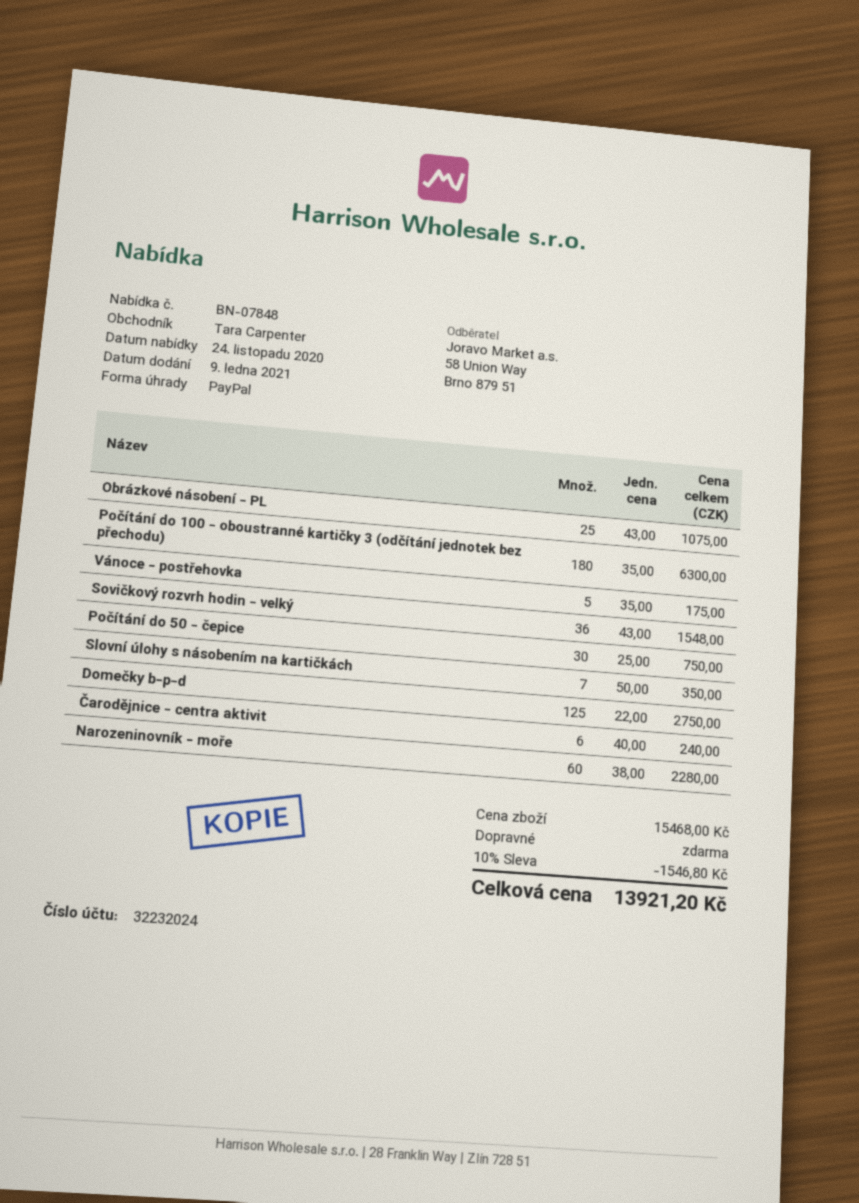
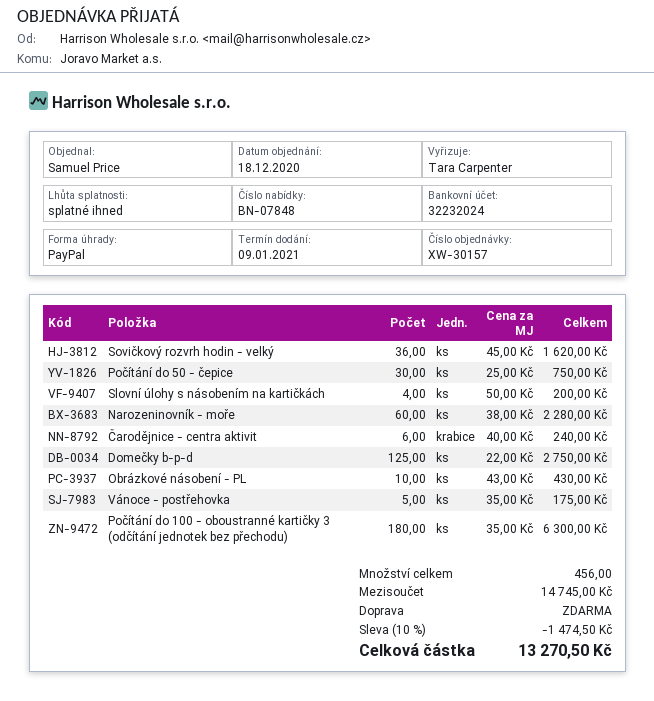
Obrázkové násobení - PL: 25 x 43.00 = 1075.00 -> 10 x 43.00 = 430.00
Sovičkový rozvrh hodin - velký: 36 x 43.00 = 1548.00 -> 36 x 45.00 = 1620.00
Slovní úlohy s násobením na kartičkách: 7 x 50.00 = 350.00 -> 4 x 50.00 = 200.00
subtotal: 15468.00 -> 14745.00
discount: 10% = 1546.80 -> 10% = 1474.50
total: 13921.20 -> 13270.50

